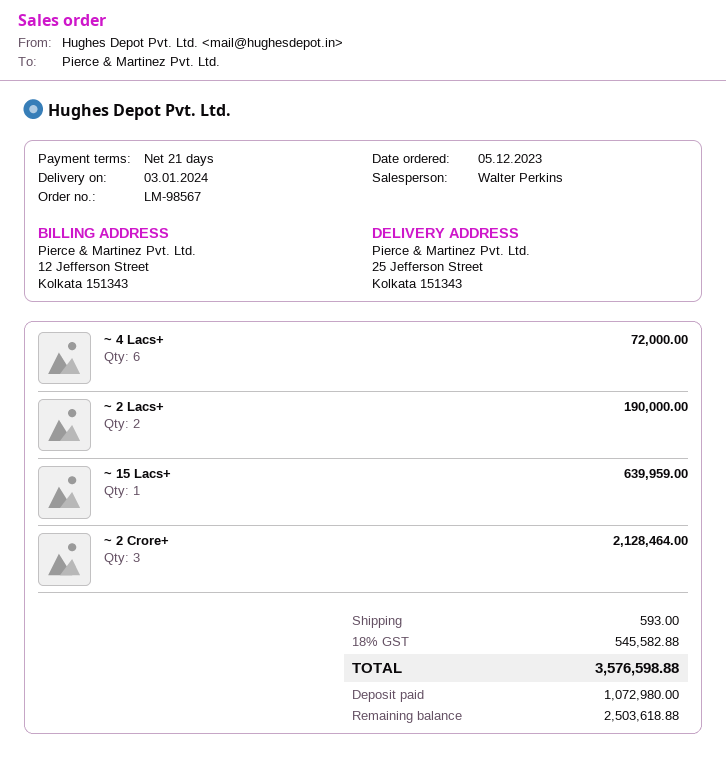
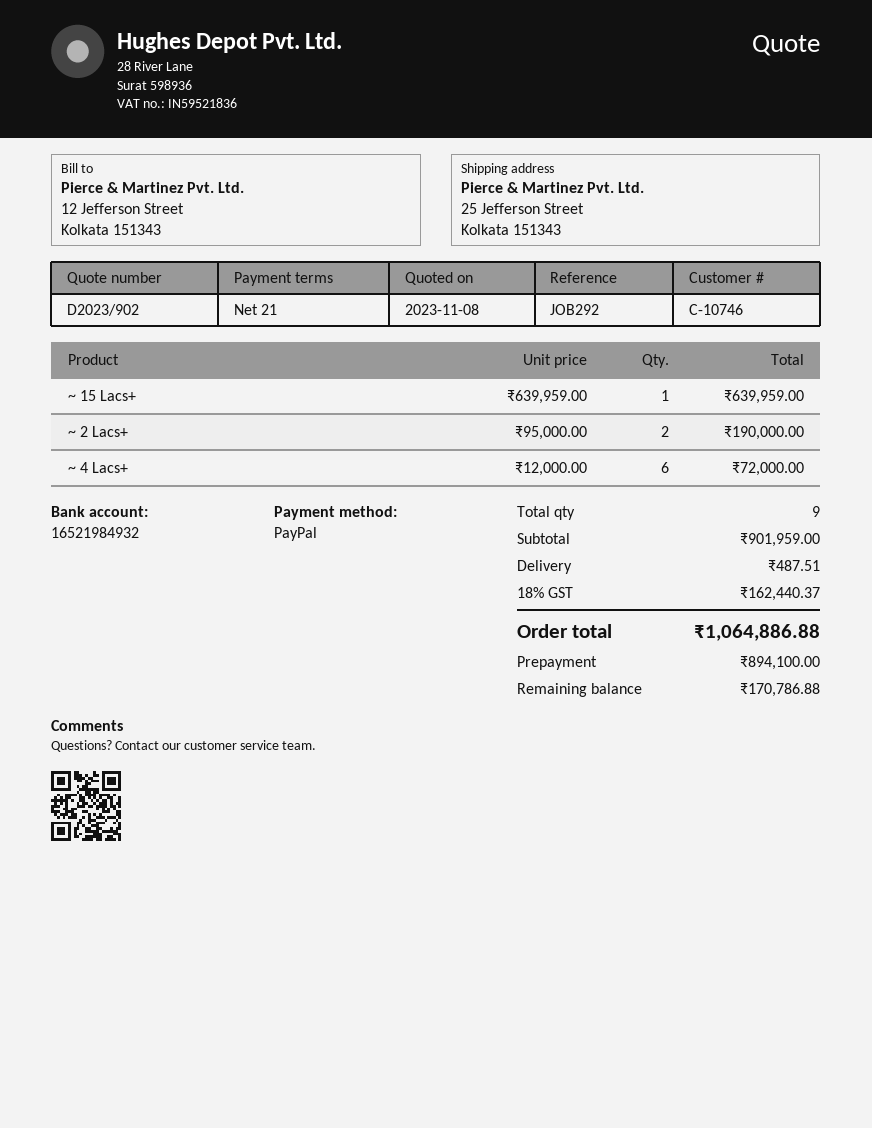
~ 2 Crore+: 3 for 2128464.00 -> none
shipping: 593.00 -> 487.51
tax: 18% = 545582.88 -> 18% = 162440.37
total: 3576598.88 -> 1064886.88
deposit: 1072980.00 -> 894100.00
balance: 2503618.88 -> 170786.88

